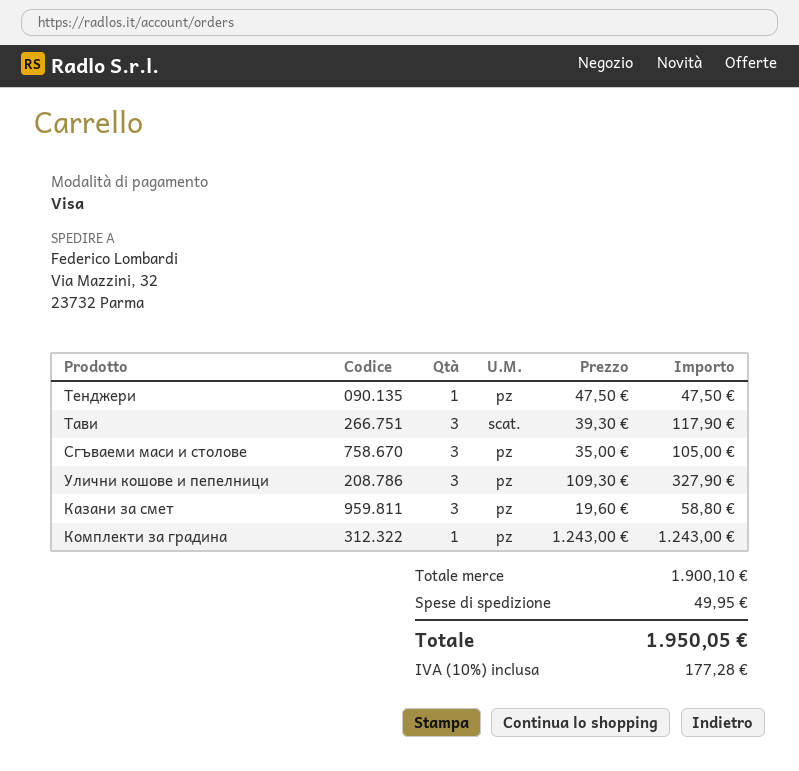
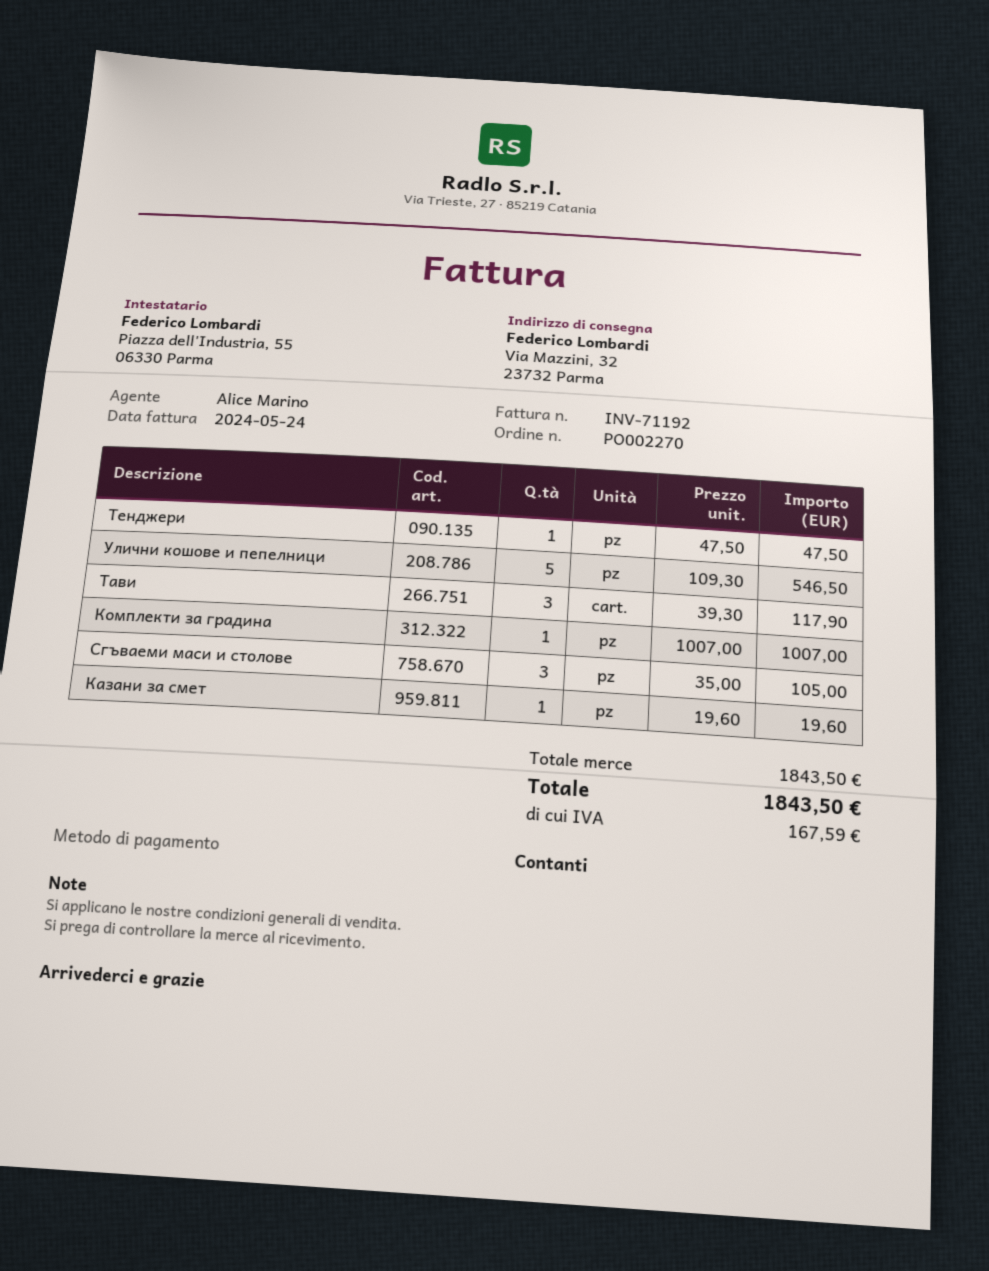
payment method: Visa -> cash
Улични кошове и пепелници: 3 x 109.30 = 327.90 -> 5 x 109.30 = 546.50
Казани за смет: 3 x 19.60 = 58.80 -> 1 x 19.60 = 19.60
Комплекти за градина: 1 x 1243.00 = 1243.00 -> 1 x 1007.00 = 1007.00
subtotal: 1900.10 -> 1843.50
shipping: 49.95 -> none
tax: 177.28 -> 167.59
total: 1950.05 -> 1843.50

